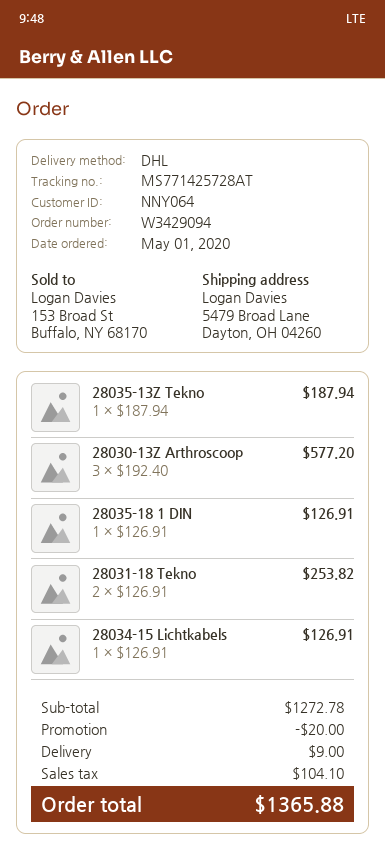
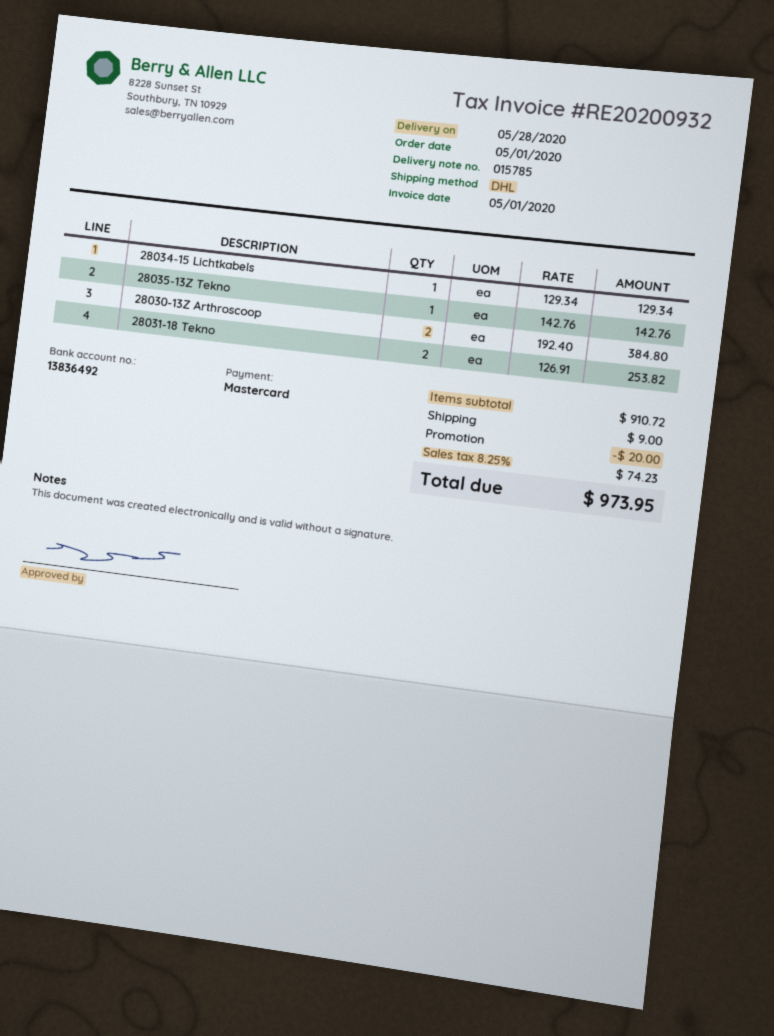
28035-13Z Tekno: 1 x 187.94 = 187.94 -> 1 x 142.76 = 142.76
28030-13Z Arthroscoop: 3 x 192.40 = 577.20 -> 2 x 192.40 = 384.80
28035-18 1 DIN: 1 x 126.91 = 126.91 -> none
28034-15 Lichtkabels: 1 x 126.91 = 126.91 -> 1 x 129.34 = 129.34
subtotal: 1272.78 -> 910.72
tax: 104.10 -> 74.23
total: 1365.88 -> 973.95

